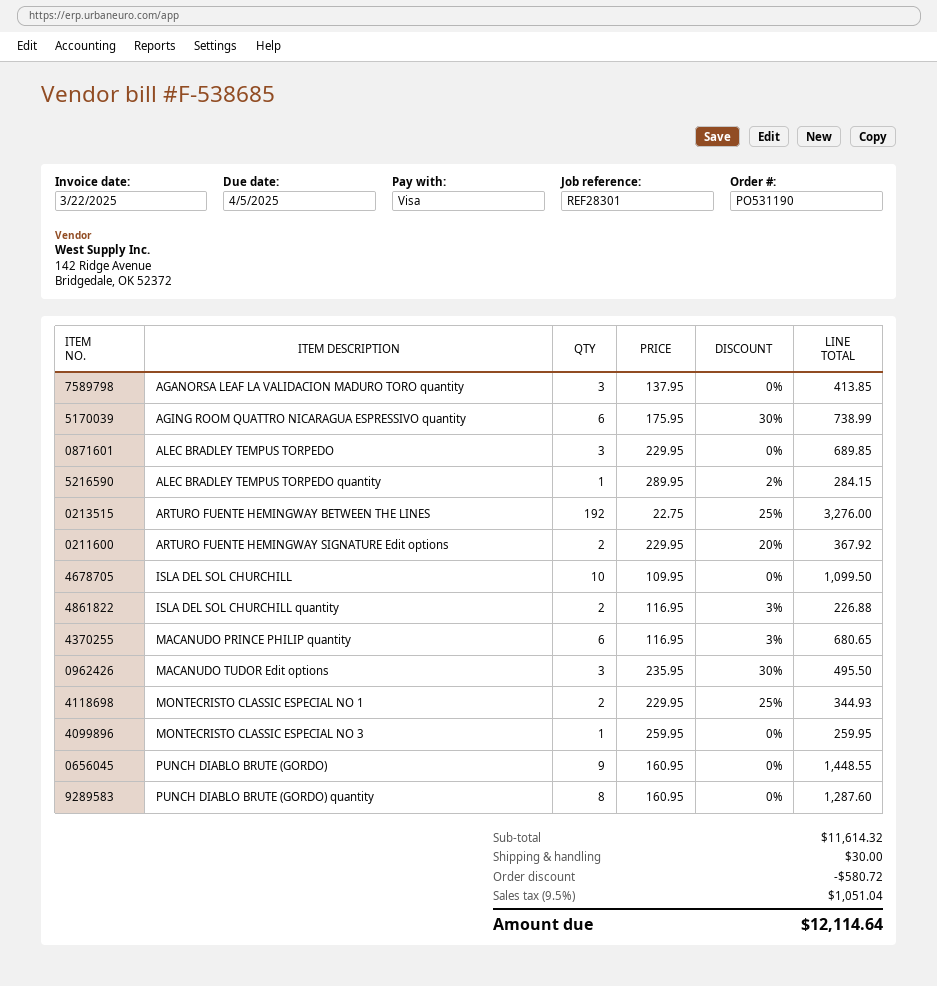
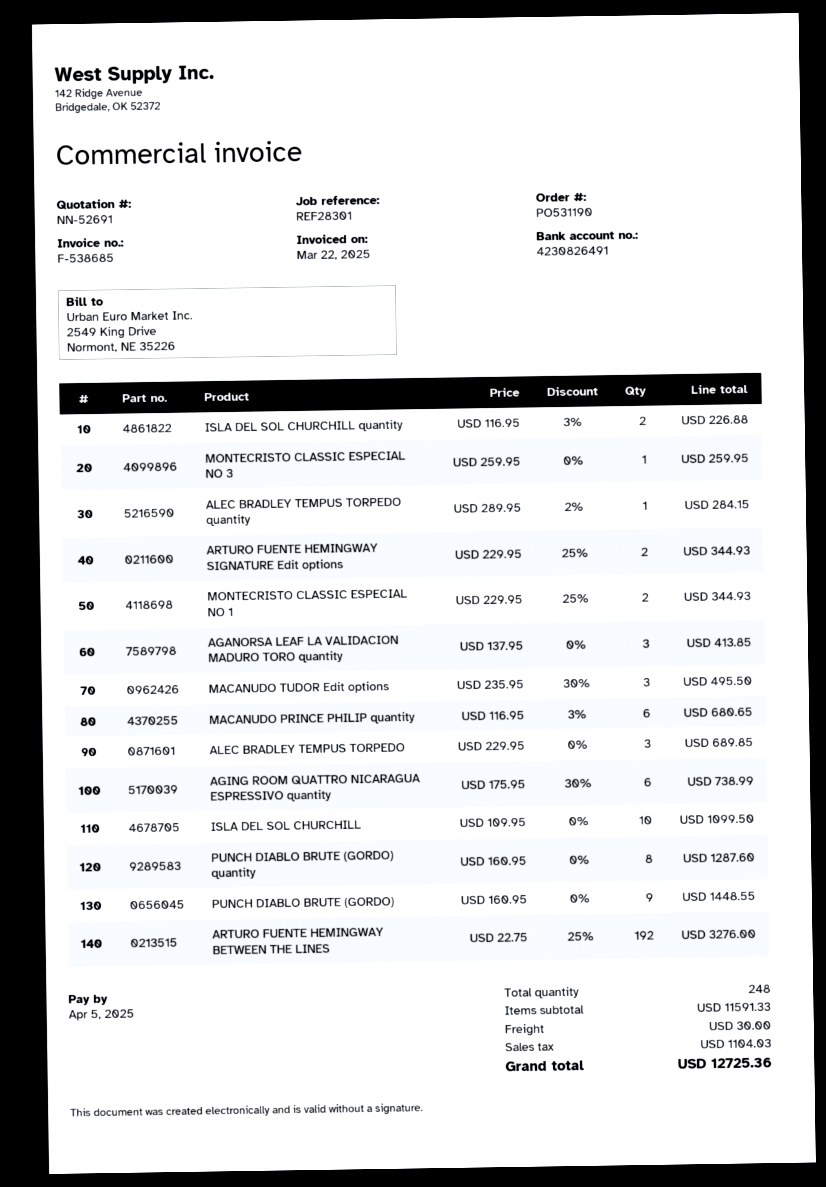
ARTURO FUENTE HEMINGWAY SIGNATURE Edit options: 2 x 229.95 - 20% = 367.92 -> 2 x 229.95 - 25% = 344.93
subtotal: 11614.32 -> 11591.33
discount: 580.72 -> none
tax: 1051.04 -> 1104.03
total: 12114.64 -> 12725.36

